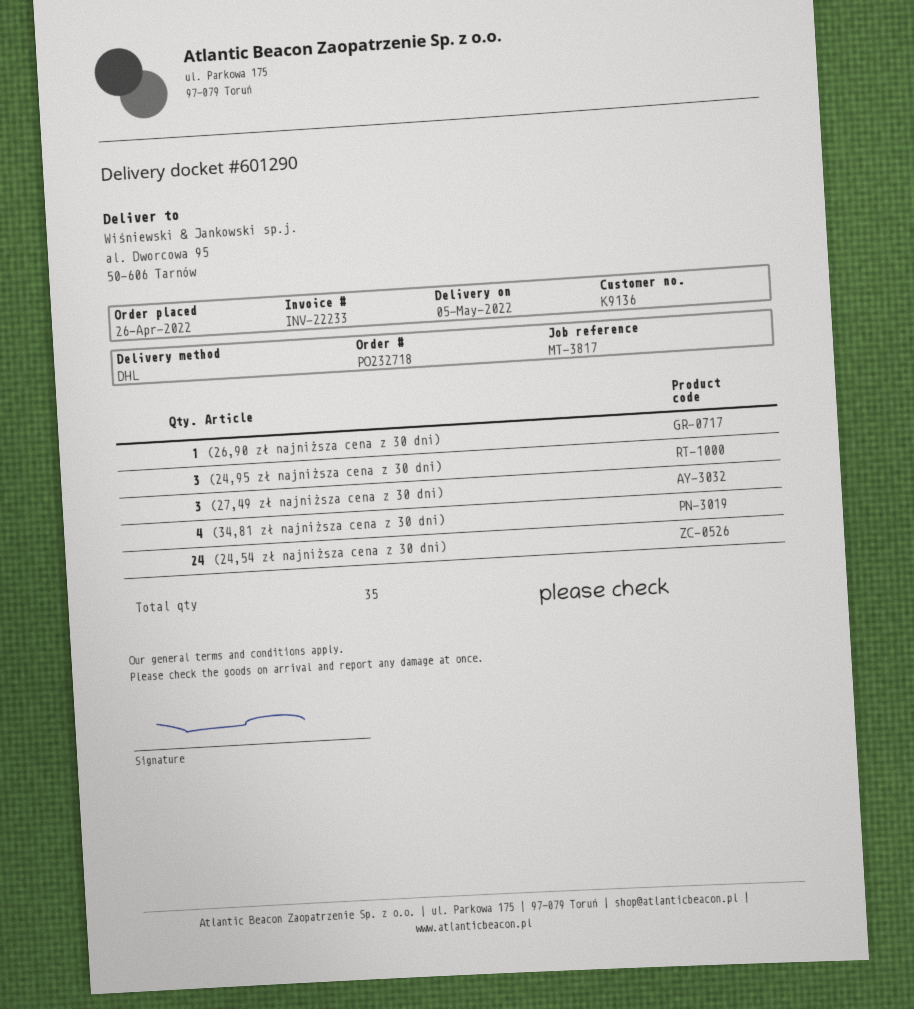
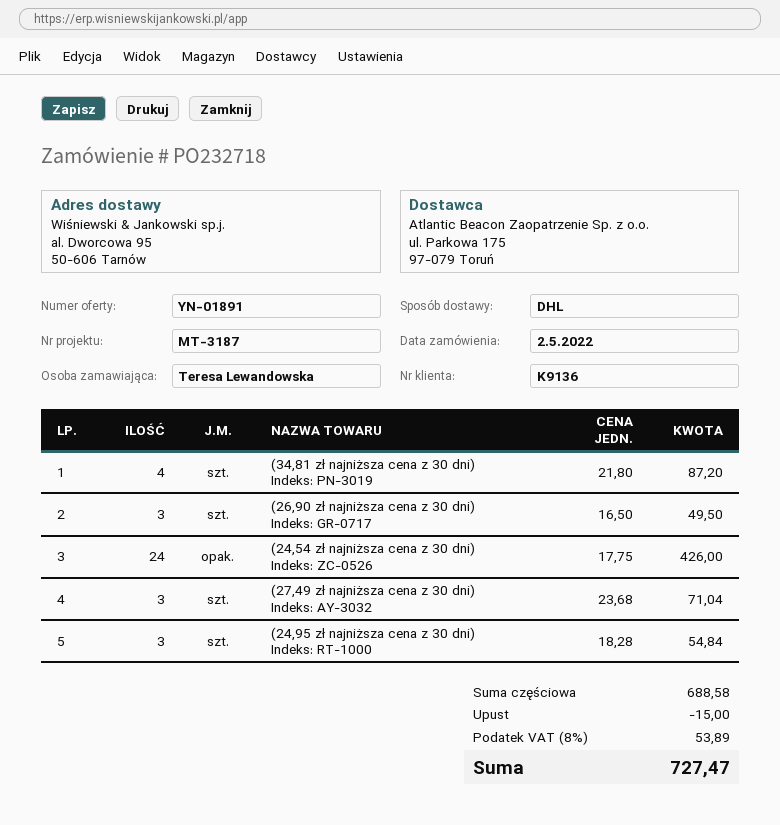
order date: 2022-04-26 -> 2022-05-02
reference: MT-3817 -> MT-3187
(26,90 zł najniższa cena z 30 dni): 1 -> 3

